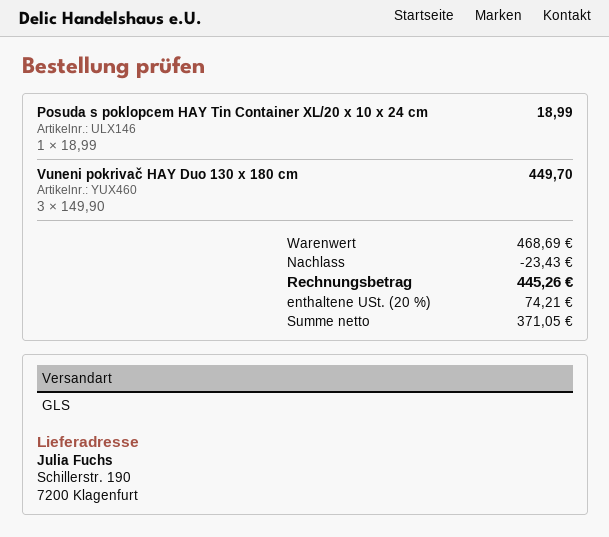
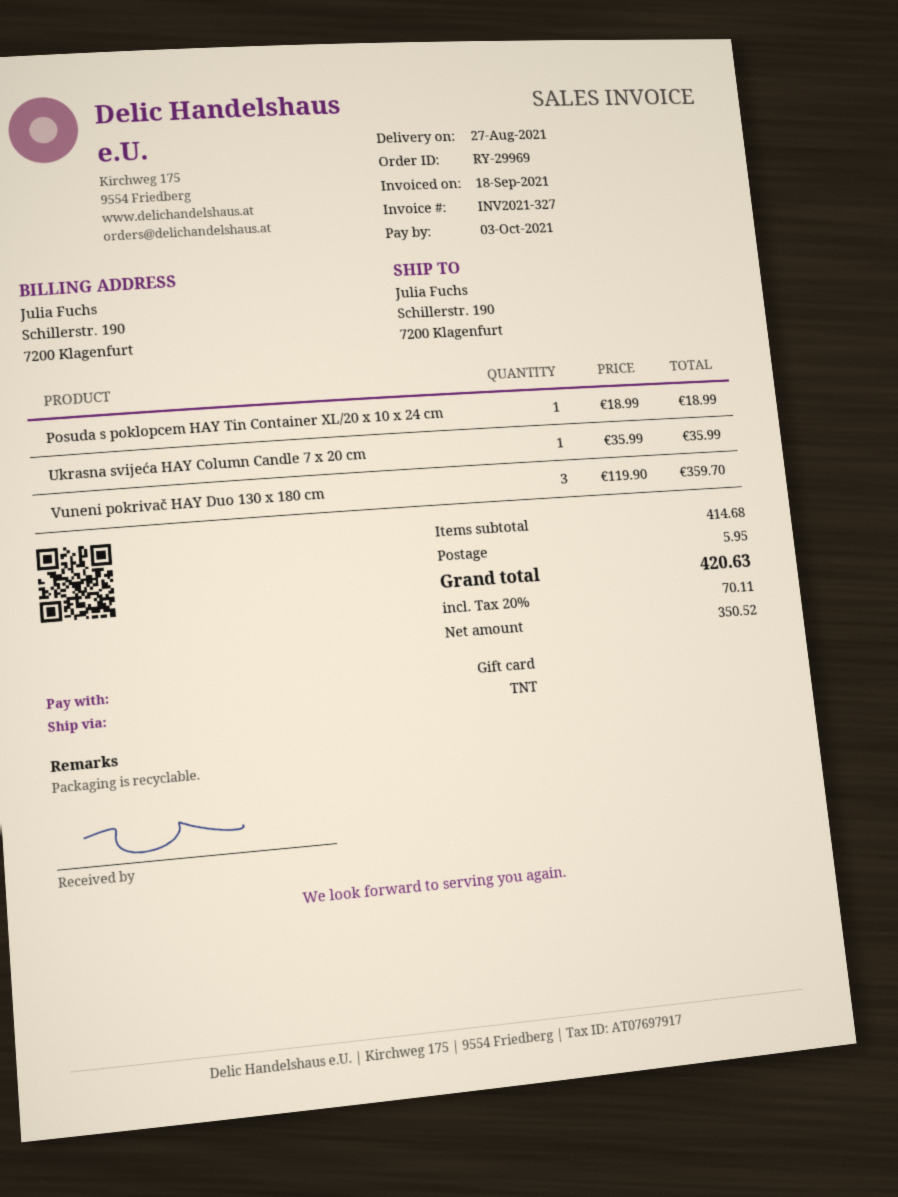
shipping method: GLS -> TNT
Vuneni pokrivač HAY Duo 130 x 180 cm: 3 x 149.90 = 449.70 -> 3 x 119.90 = 359.70
Ukrasna svijeća HAY Column Candle 7 x 20 cm: none -> 1 x 35.99 = 35.99
subtotal: 468.69 -> 414.68
discount: 23.43 -> none
shipping: none -> 5.95
net: 371.05 -> 350.52
tax: 20% = 74.21 -> 20% = 70.11
total: 445.26 -> 420.63

